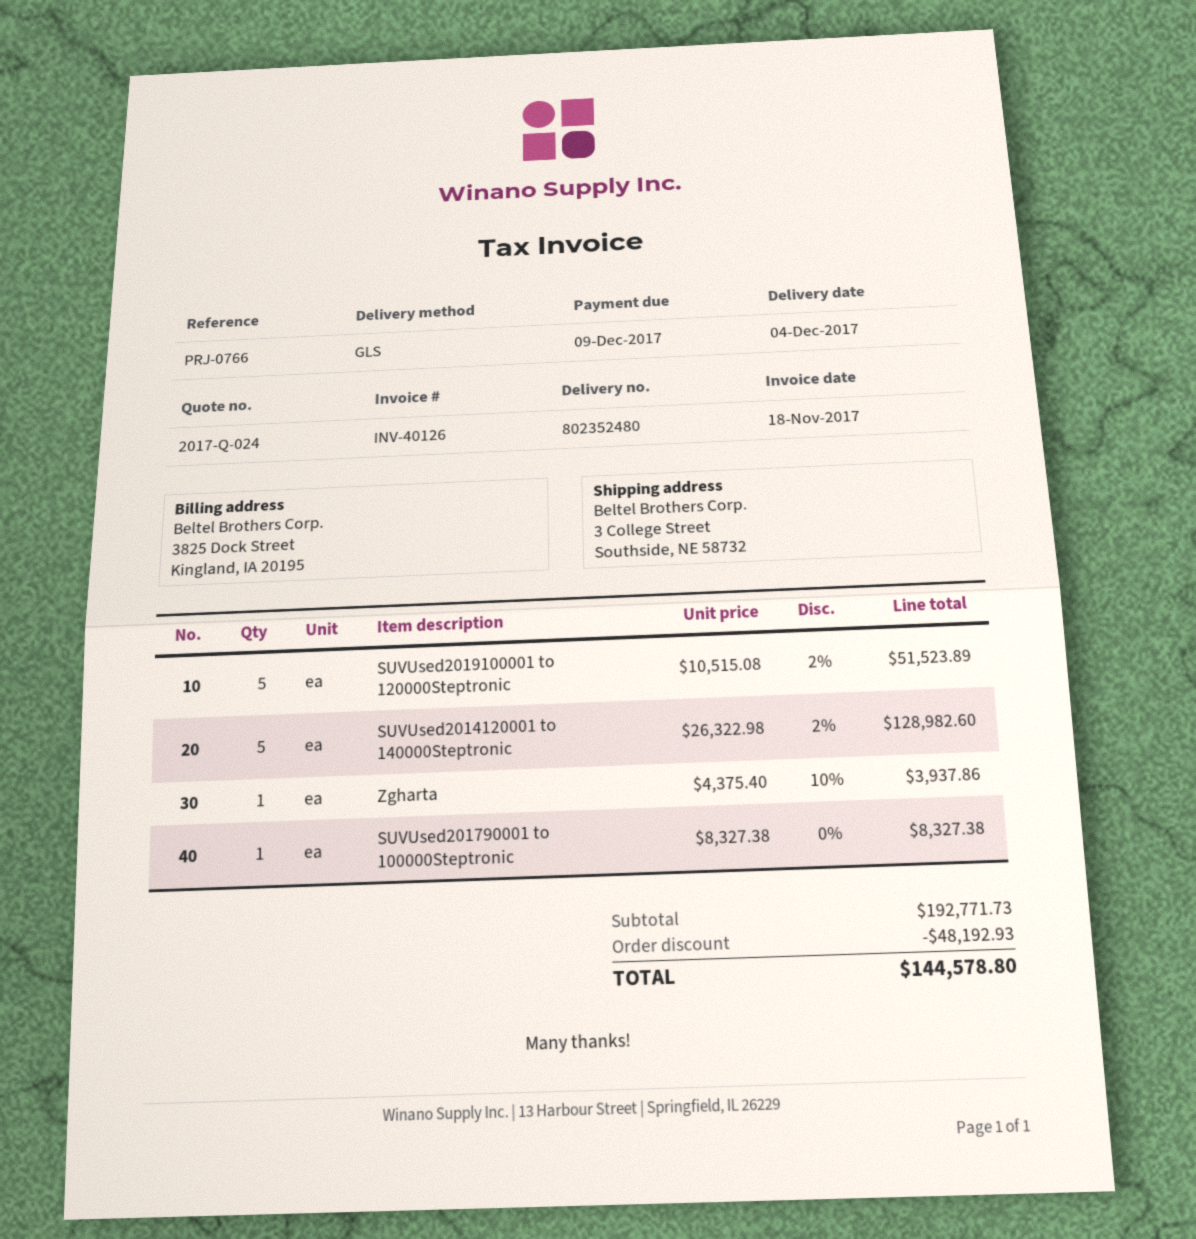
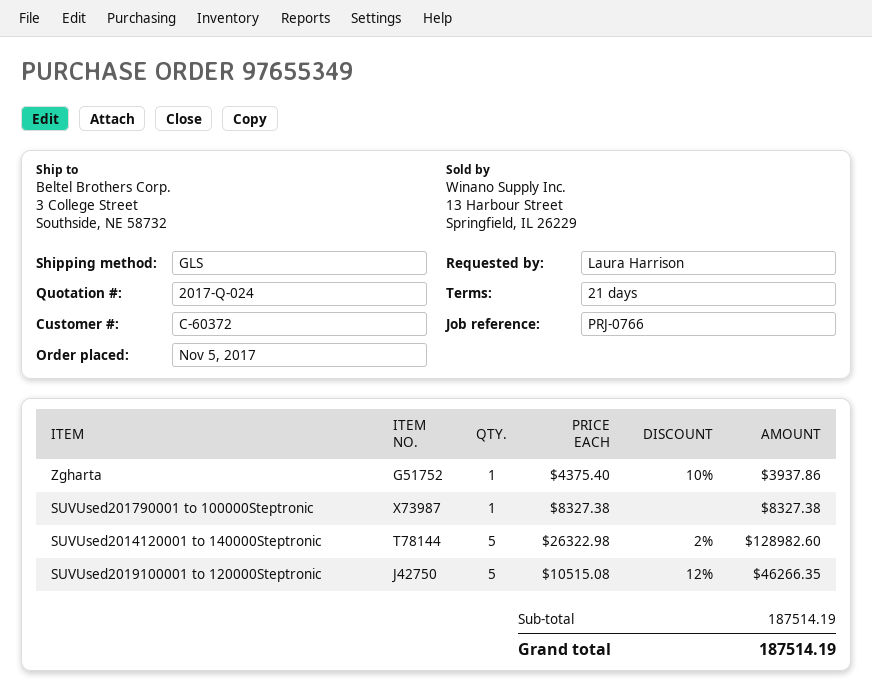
SUVUsed2019100001 to 120000Steptronic: 5 x 10515.08 - 2% = 51523.89 -> 5 x 10515.08 - 12% = 46266.35
subtotal: 192771.73 -> 187514.19
discount: 48192.93 -> none
total: 144578.80 -> 187514.19

